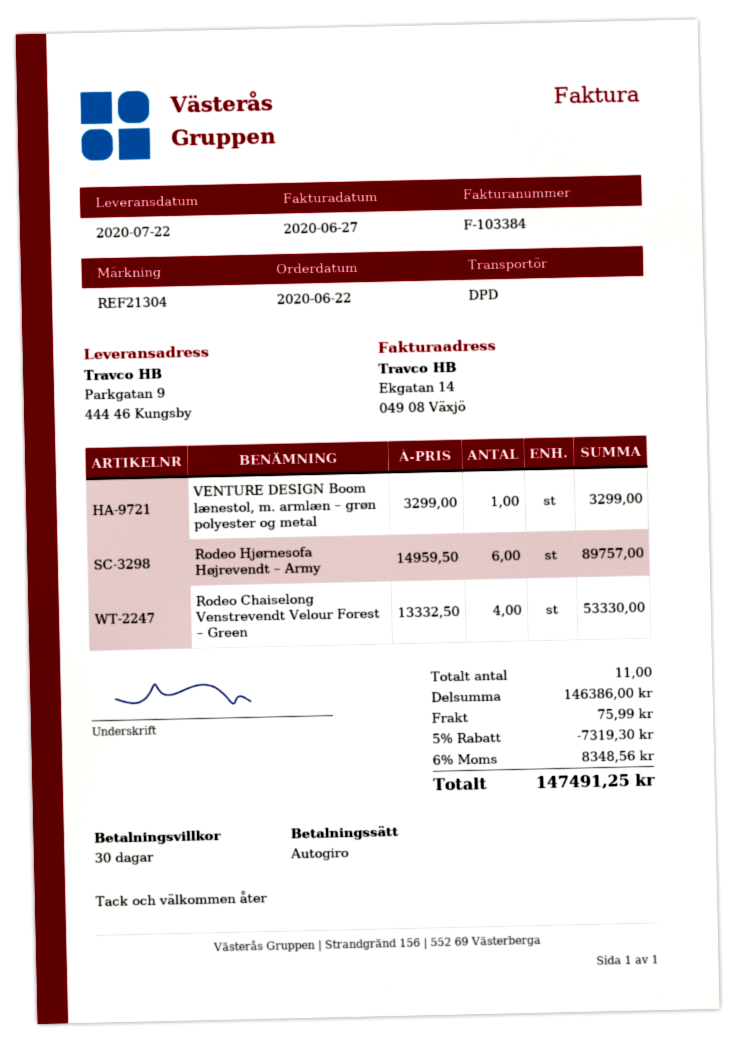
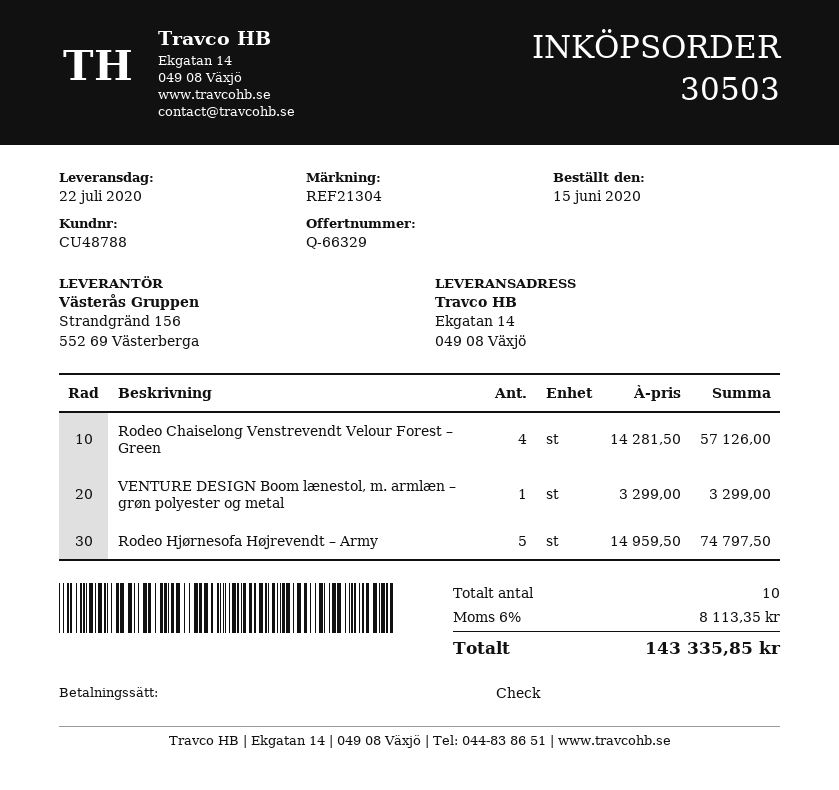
order date: 2020-06-22 -> 2020-06-15
payment method: direct debit -> cheque
ship to: Parkgatan 9, 444 46 Kungsby -> Ekgatan 14, 049 08 Växjö
Rodeo Hjørnesofa Højrevendt – Army: 6 x 14959.50 = 89757.00 -> 5 x 14959.50 = 74797.50
Rodeo Chaiselong Venstrevendt Velour Forest – Green: 4 x 13332.50 = 53330.00 -> 4 x 14281.50 = 57126.00
total quantity: 11 -> 10
discount: 5% = 7319.30 -> none
shipping: 75.99 -> none
tax: 6% = 8348.56 -> 6% = 8113.35
total: 147491.25 -> 143335.85

